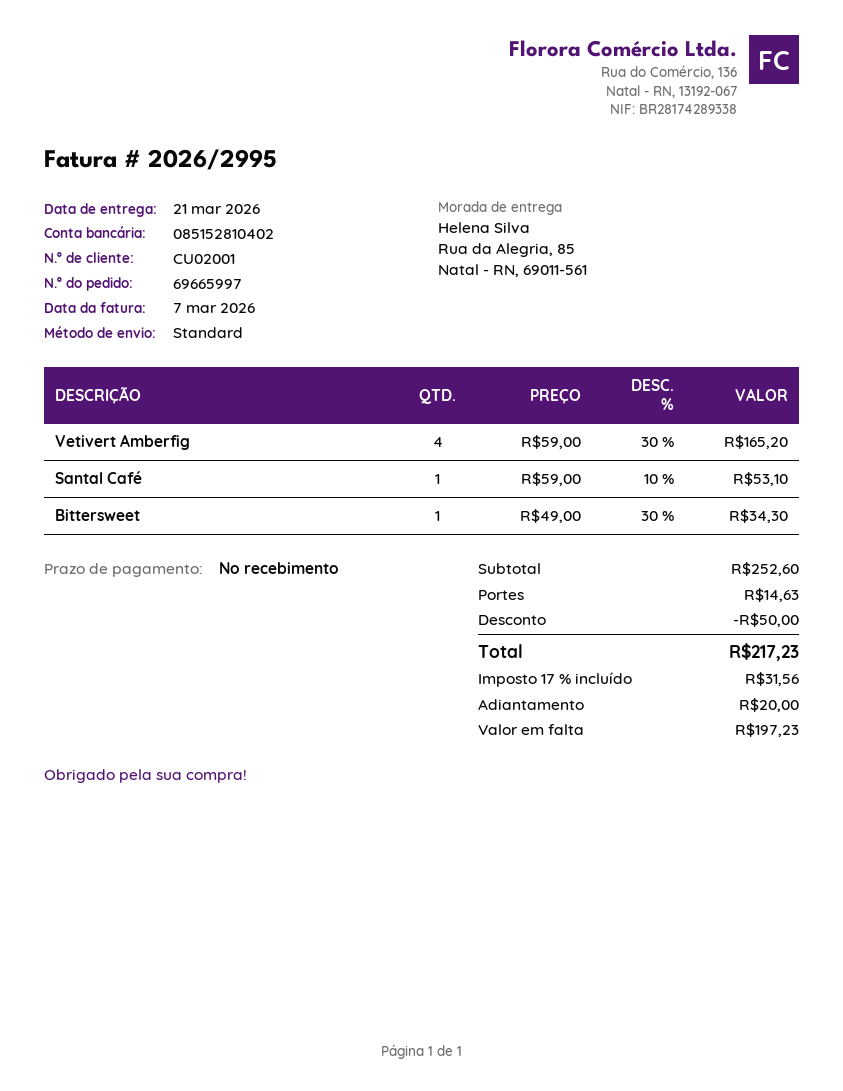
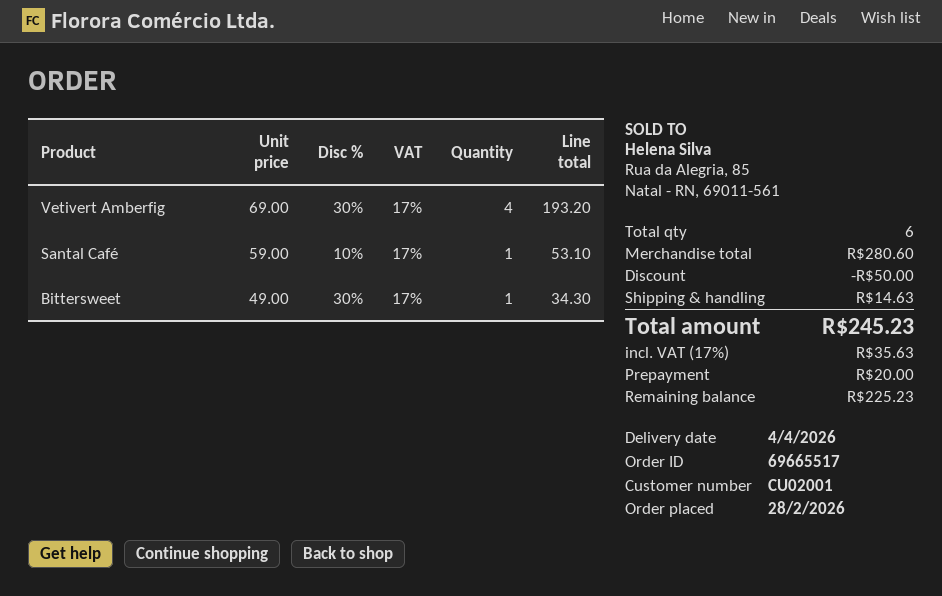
order number: 69665997 -> 69665517
delivery date: 2026-03-21 -> 2026-04-04
Vetivert Amberfig: 4 x 59.00 - 30% = 165.20 -> 4 x 69.00 - 30% = 193.20
subtotal: 252.60 -> 280.60
tax: 17% = 31.56 -> 17% = 35.63
total: 217.23 -> 245.23
balance: 197.23 -> 225.23

